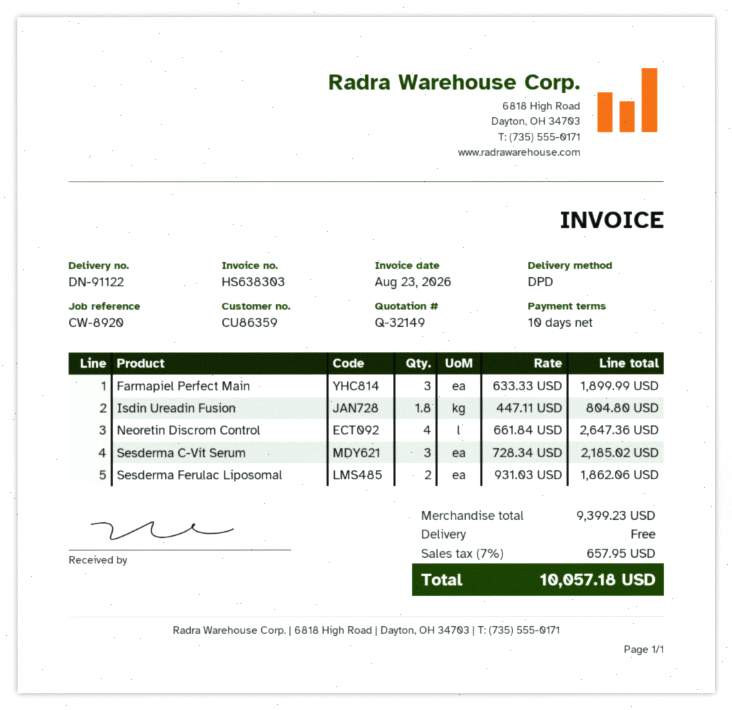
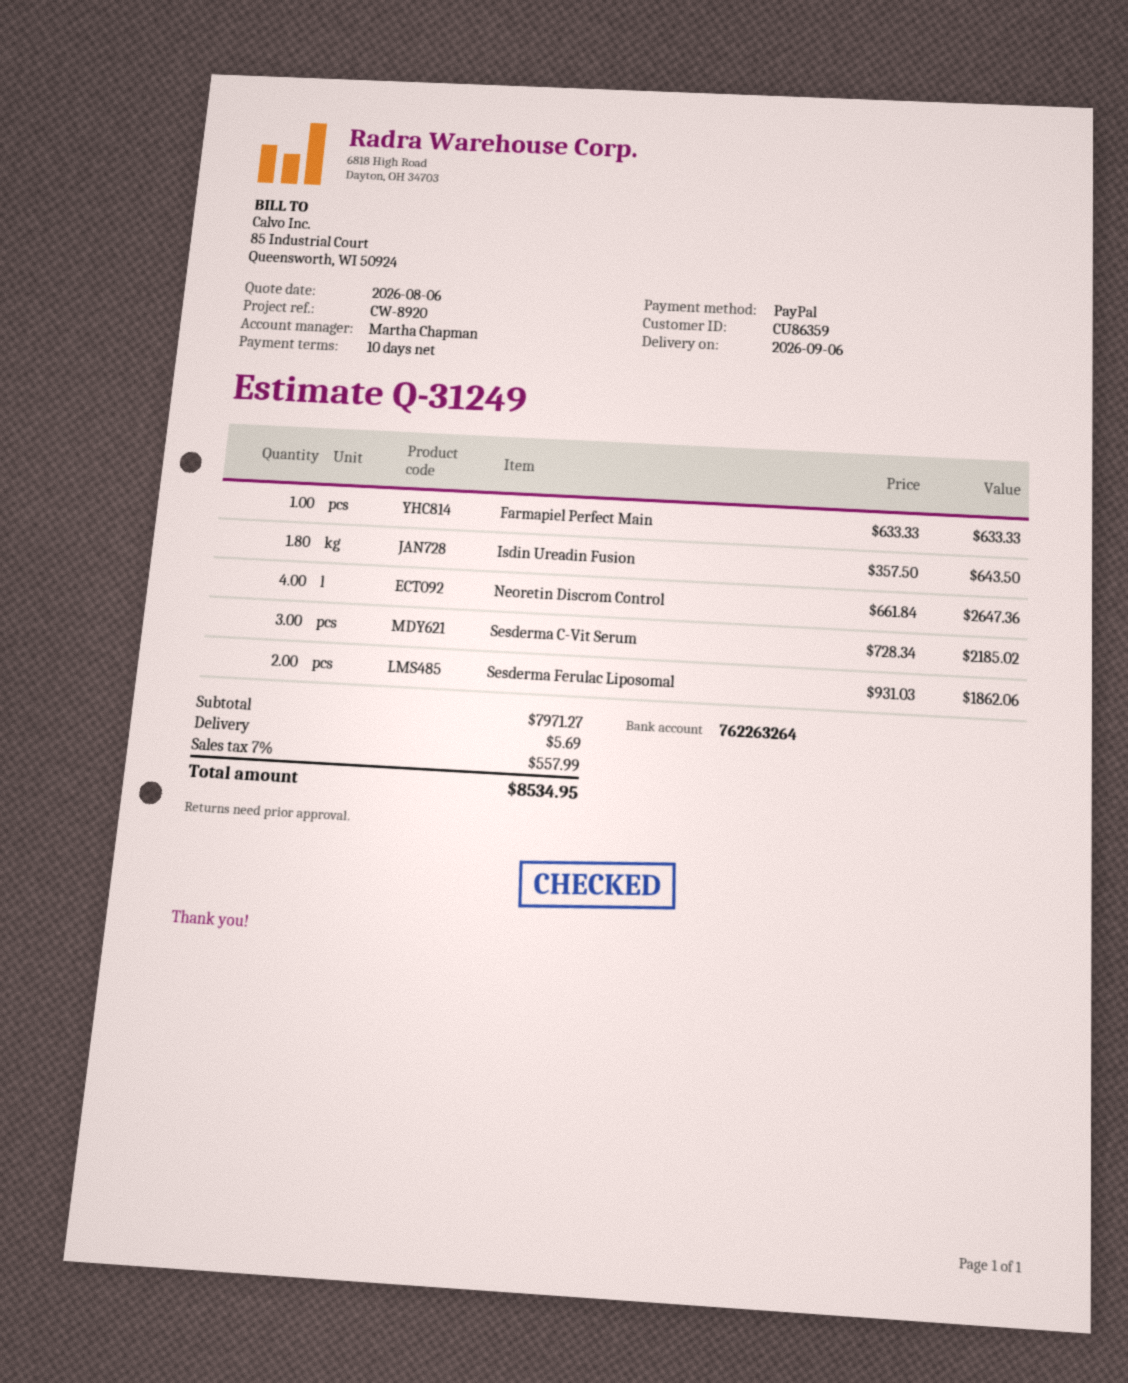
quote number: Q-32149 -> Q-31249
Farmapiel Perfect Main: 3 x 633.33 = 1899.99 -> 1 x 633.33 = 633.33
Isdin Ureadin Fusion: 1.8 x 447.11 = 804.80 -> 1.8 x 357.50 = 643.50
subtotal: 9399.23 -> 7971.27
shipping: 0.00 -> 5.69
tax: 7% = 657.95 -> 7% = 557.99
total: 10057.18 -> 8534.95

